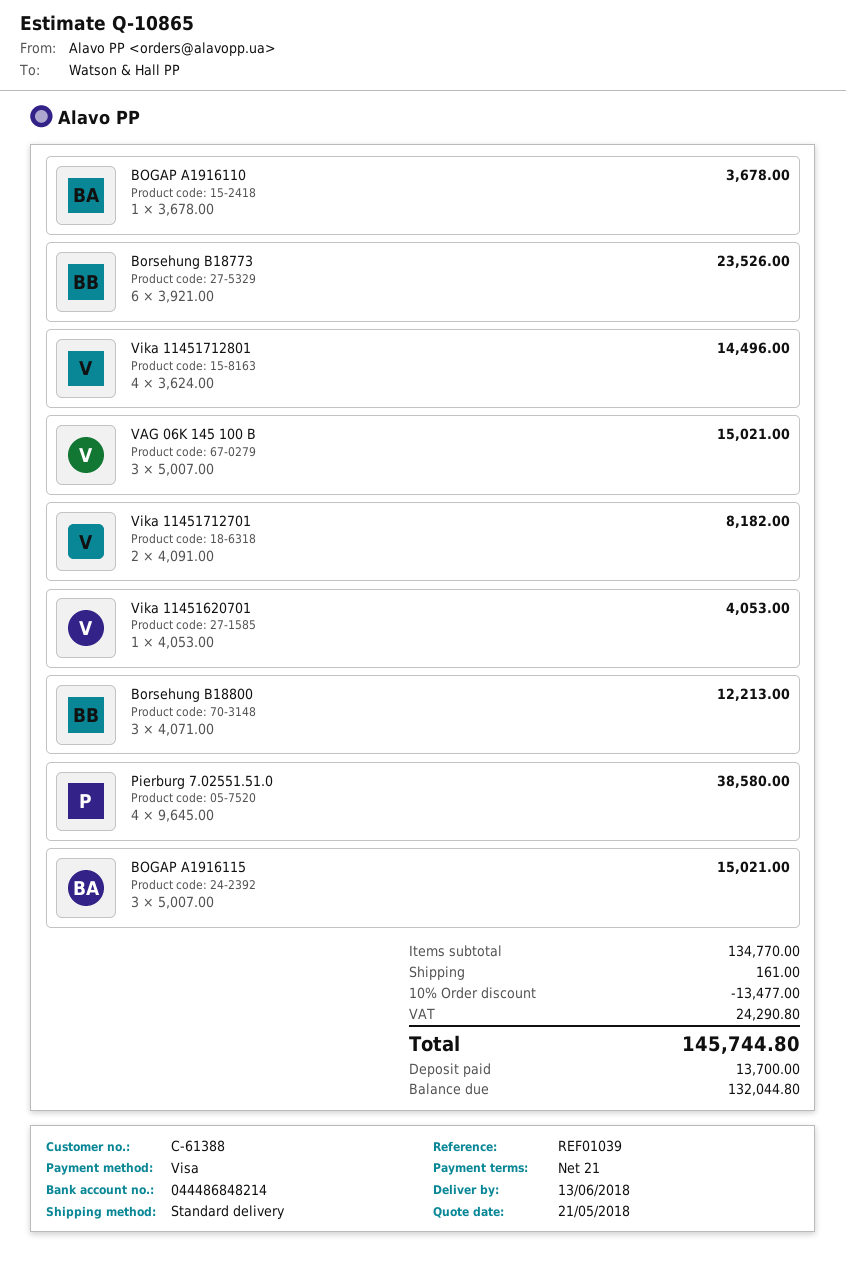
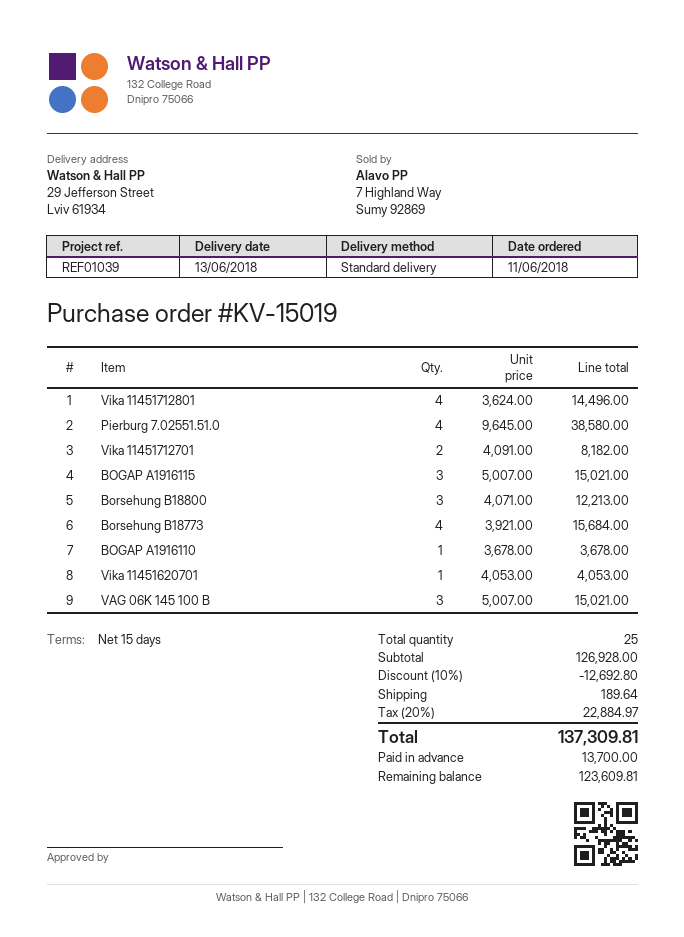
payment terms: 21 days -> 15 days
Borsehung B18773: 6 x 3921.00 = 23526.00 -> 4 x 3921.00 = 15684.00
subtotal: 134770.00 -> 126928.00
discount: 10% = 13477.00 -> 10% = 12692.80
shipping: 161.00 -> 189.64
tax: 24290.80 -> 22884.97
total: 145744.80 -> 137309.81
balance: 132044.80 -> 123609.81

